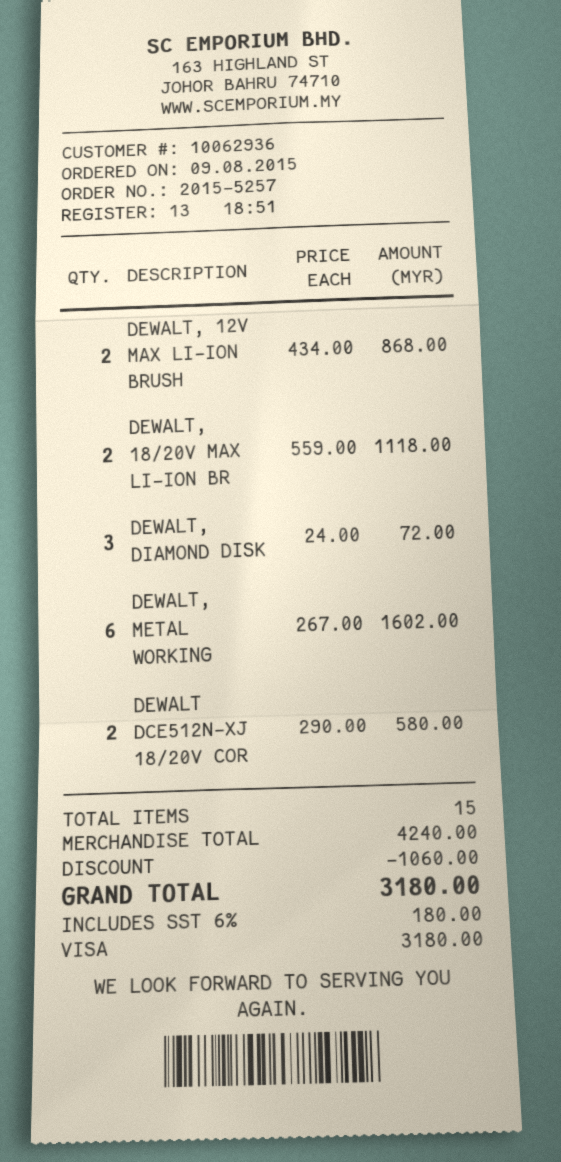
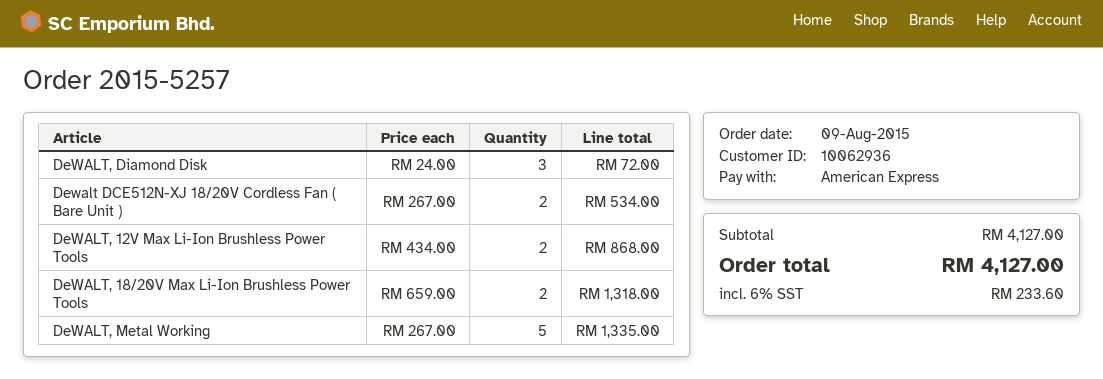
payment method: Visa -> American Express
DEWALT, 18/20V MAX LI-ION BR: 2 x 559.00 = 1118.00 -> 2 x 659.00 = 1318.00
DEWALT, METAL WORKING: 6 x 267.00 = 1602.00 -> 5 x 267.00 = 1335.00
DEWALT DCE512N-XJ 18/20V COR: 2 x 290.00 = 580.00 -> 2 x 267.00 = 534.00
subtotal: 4240.00 -> 4127.00
discount: 1060.00 -> none
tax: 6% = 180.00 -> 6% = 233.60
total: 3180.00 -> 4127.00

